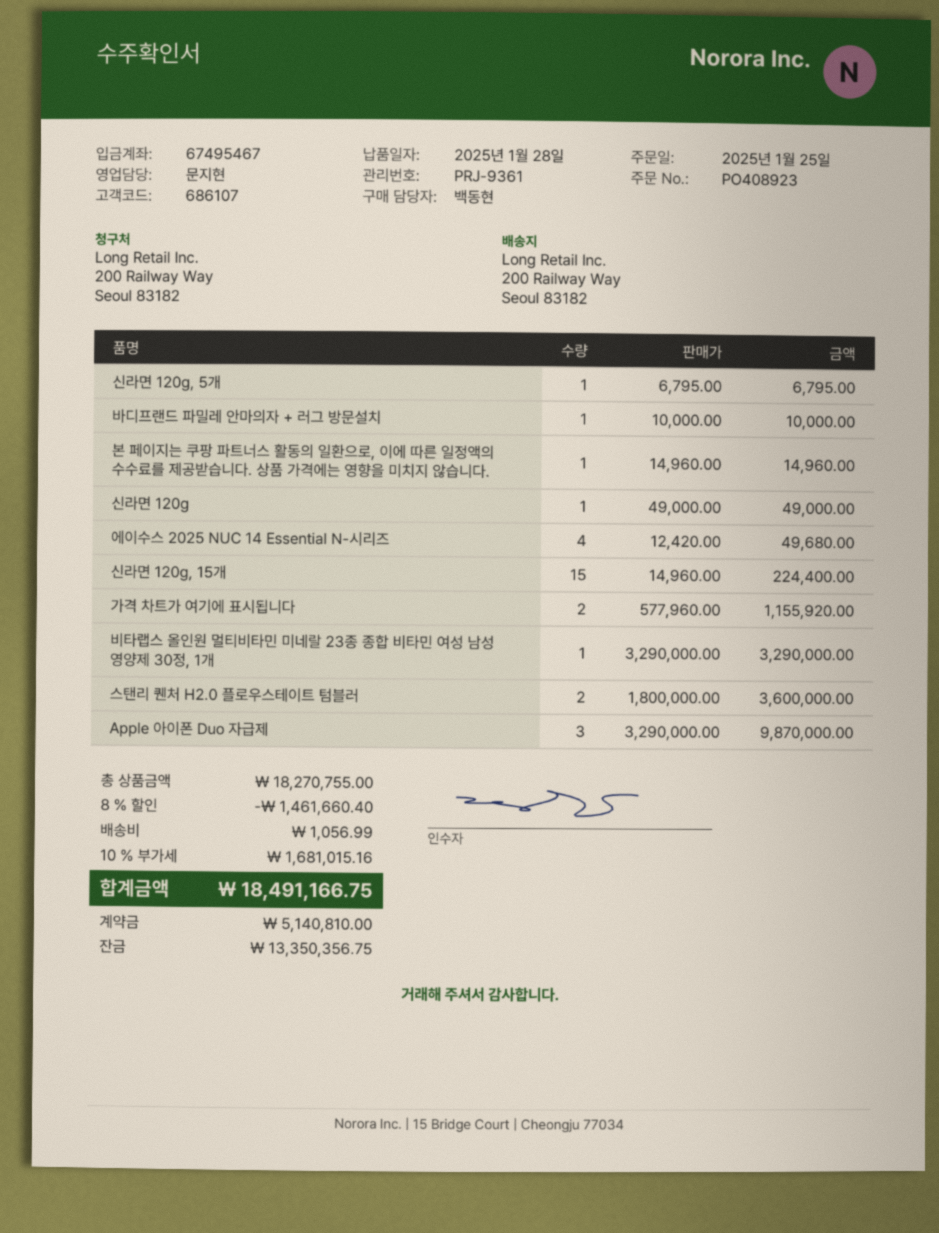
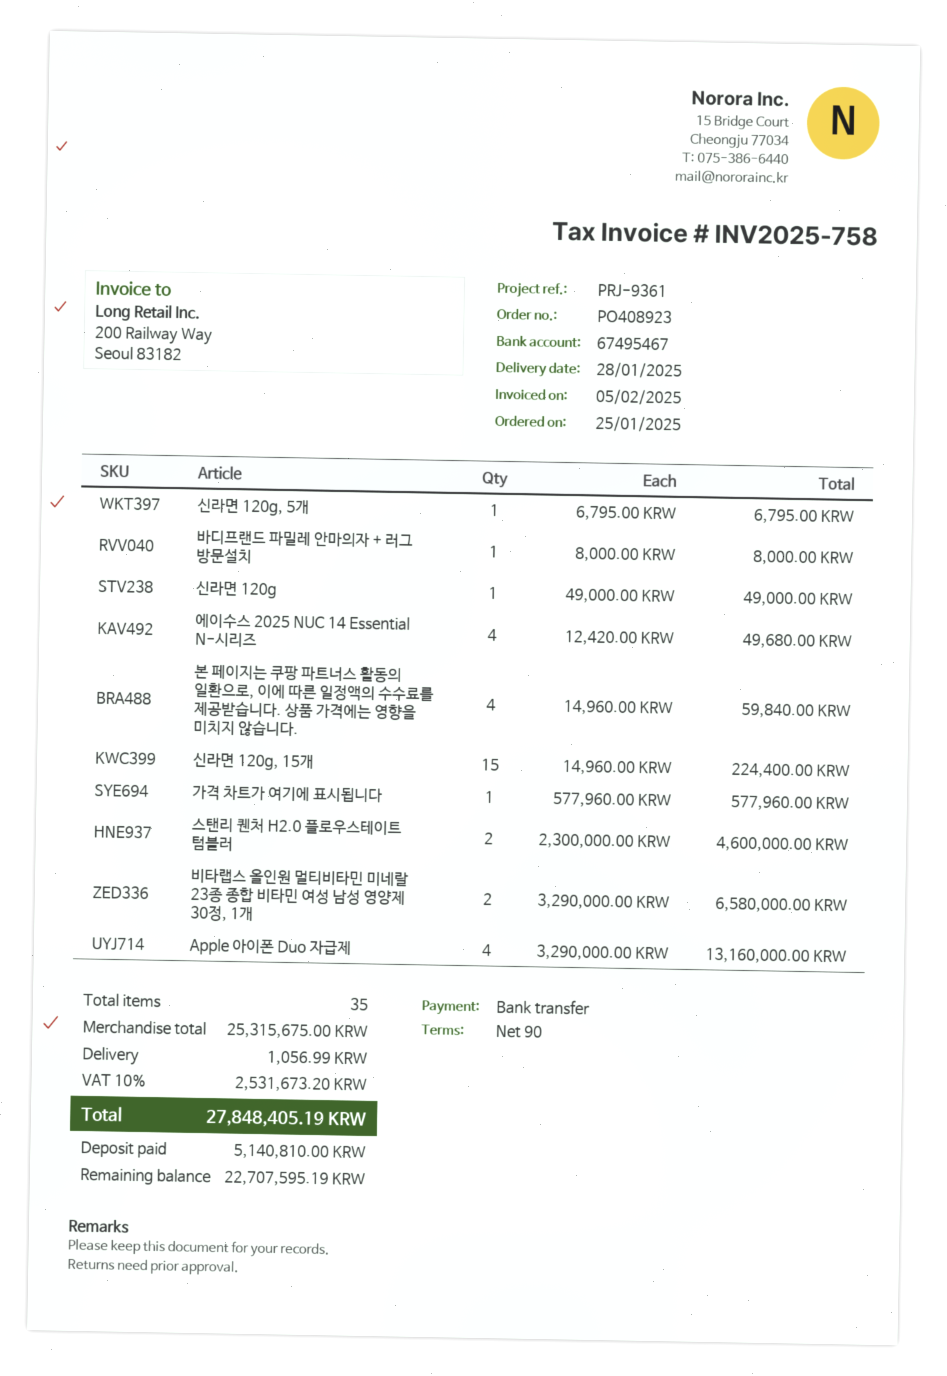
바디프랜드 파밀레 안마의자 + 러그 방문설치: 1 x 10000.00 = 10000.00 -> 1 x 8000.00 = 8000.00
본 페이지는 쿠팡 파트너스 활동의 일환으로, 이에 따른 일정액의 수수료를 제공받습니다. 상품 가격에는 영향을 미치지 않습니다.: 1 x 14960.00 = 14960.00 -> 4 x 14960.00 = 59840.00
가격 차트가 여기에 표시됩니다: 2 x 577960.00 = 1155920.00 -> 1 x 577960.00 = 577960.00
비타랩스 올인원 멀티비타민 미네랄 23종 종합 비타민 여성 남성 영양제 30정, 1개: 1 x 3290000.00 = 3290000.00 -> 2 x 3290000.00 = 6580000.00
스탠리 퀜처 H2.0 플로우스테이트 텀블러: 2 x 1800000.00 = 3600000.00 -> 2 x 2300000.00 = 4600000.00
Apple 아이폰 Duo 자급제: 3 x 3290000.00 = 9870000.00 -> 4 x 3290000.00 = 13160000.00
subtotal: 18270755.00 -> 25315675.00
discount: 8% = 1461660.40 -> none
tax: 10% = 1681015.16 -> 10% = 2531673.20
total: 18491166.75 -> 27848405.19
balance: 13350356.75 -> 22707595.19

